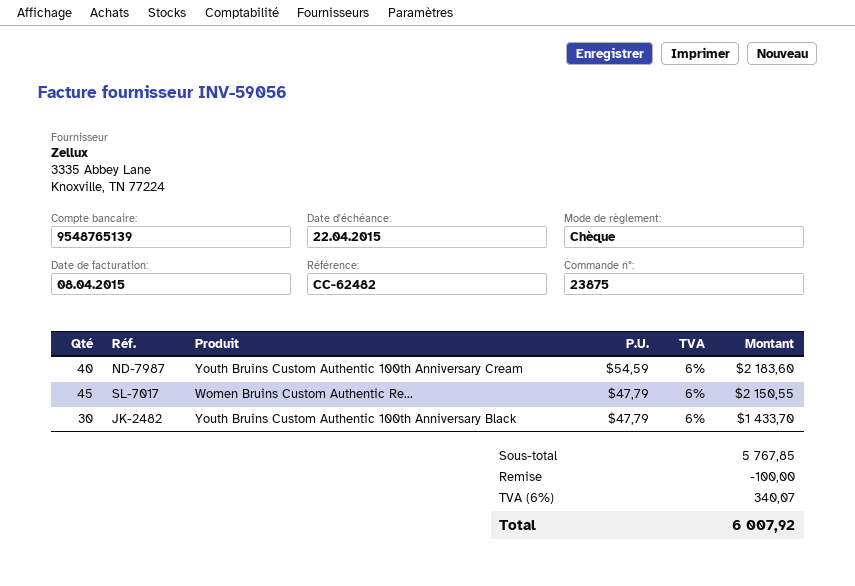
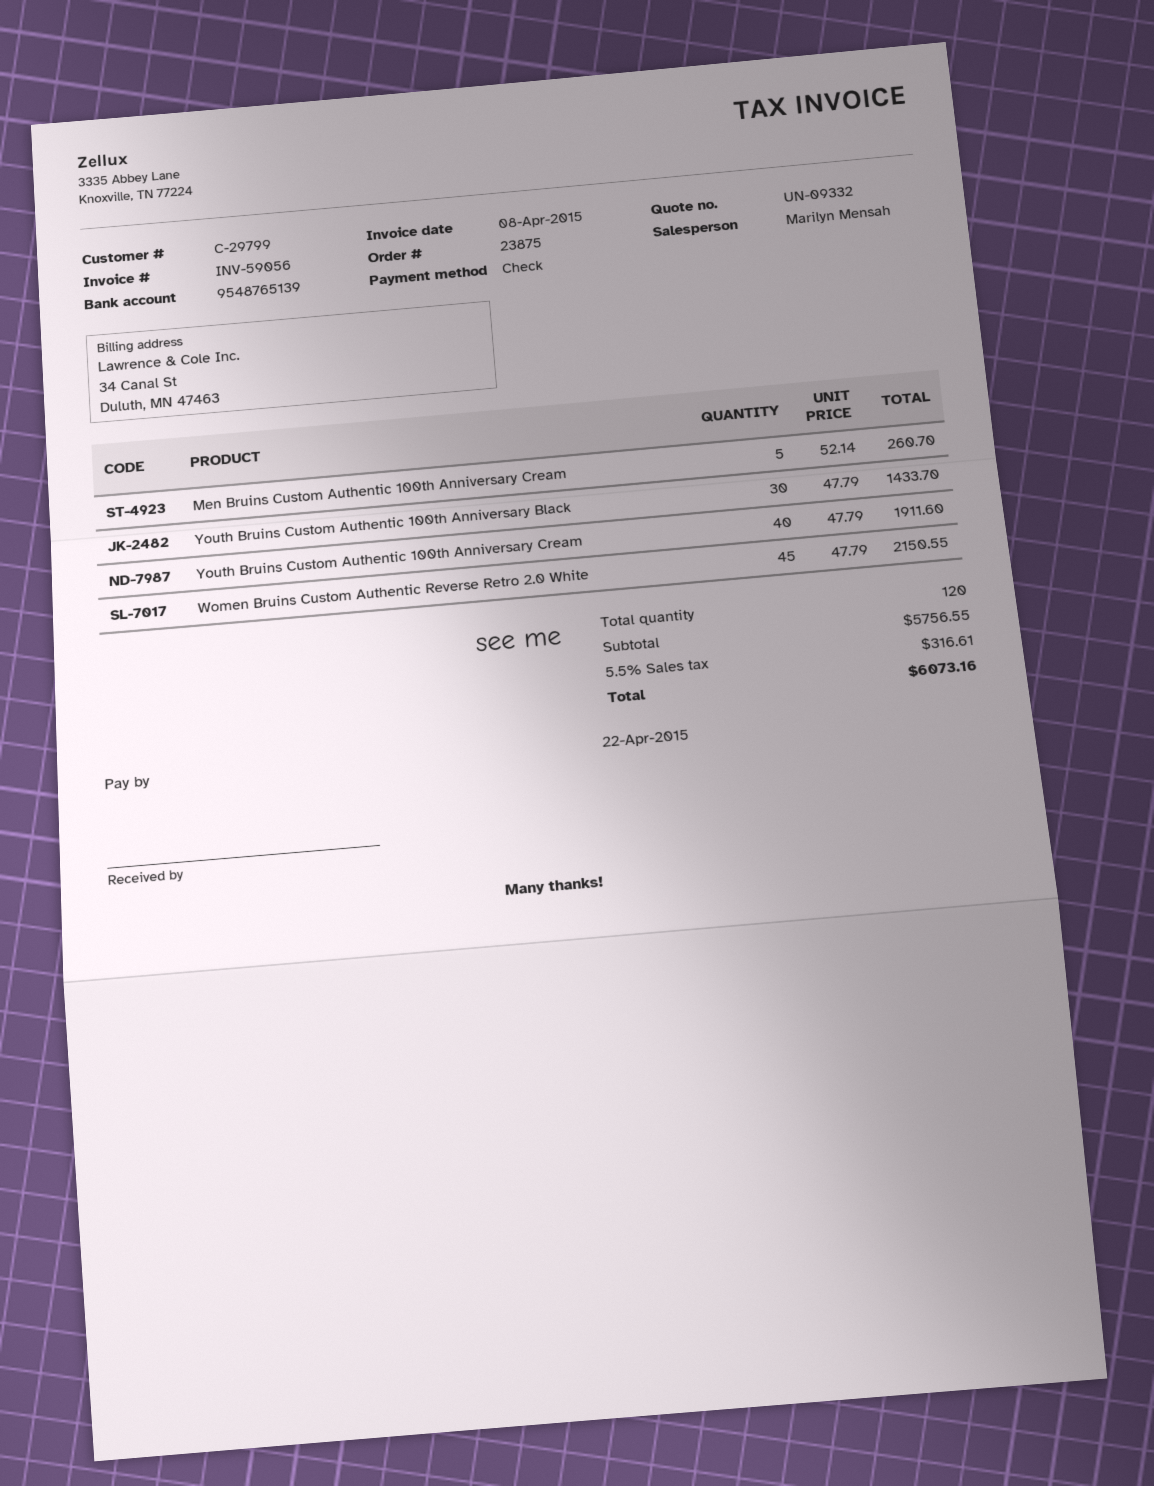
Youth Bruins Custom Authentic 100th Anniversary Cream: 40 x 54.59 = 2183.60 -> 40 x 47.79 = 1911.60
Men Bruins Custom Authentic 100th Anniversary Cream: none -> 5 x 52.14 = 260.70
subtotal: 5767.85 -> 5756.55
discount: 100.00 -> none
tax: 6% = 340.07 -> 5.5% = 316.61
total: 6007.92 -> 6073.16

